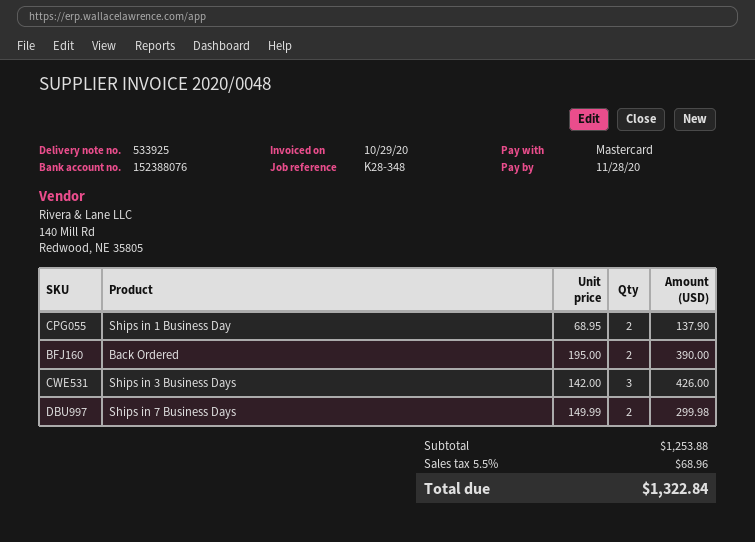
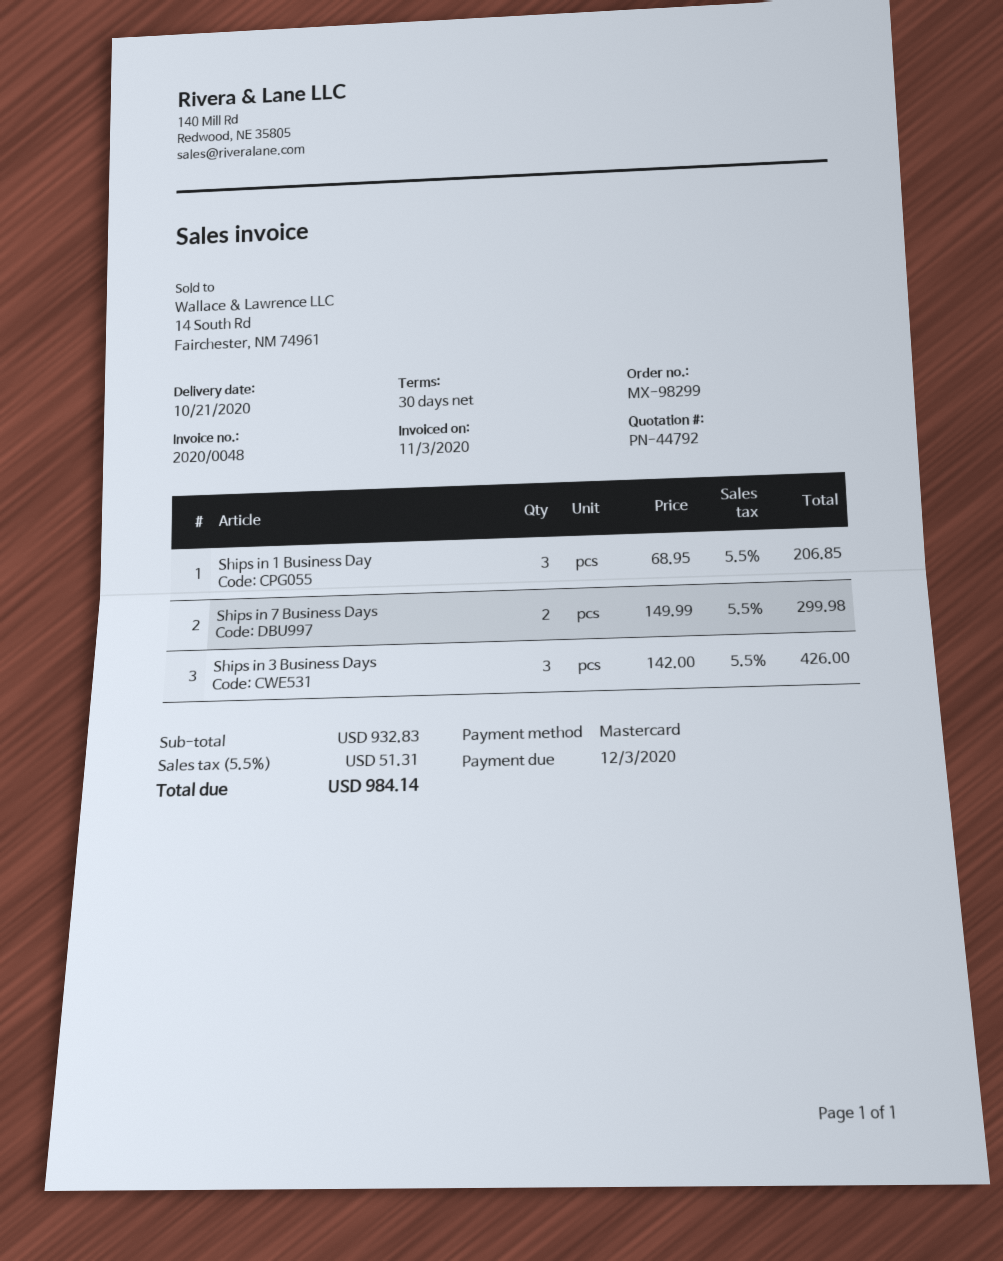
invoice date: 2020-10-29 -> 2020-11-03
due date: 2020-11-28 -> 2020-12-03
Ships in 1 Business Day: 2 x 68.95 = 137.90 -> 3 x 68.95 = 206.85
Back Ordered: 2 x 195.00 = 390.00 -> none
subtotal: 1253.88 -> 932.83
tax: 5.5% = 68.96 -> 5.5% = 51.31
total: 1322.84 -> 984.14

